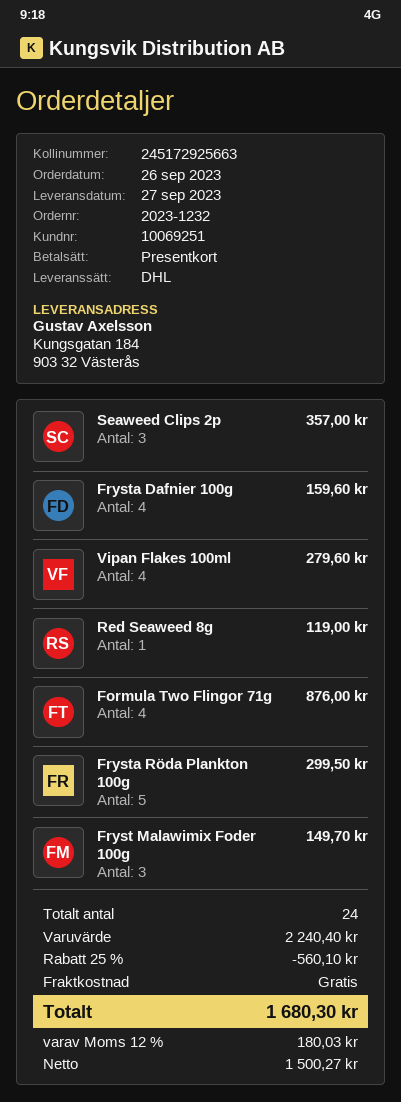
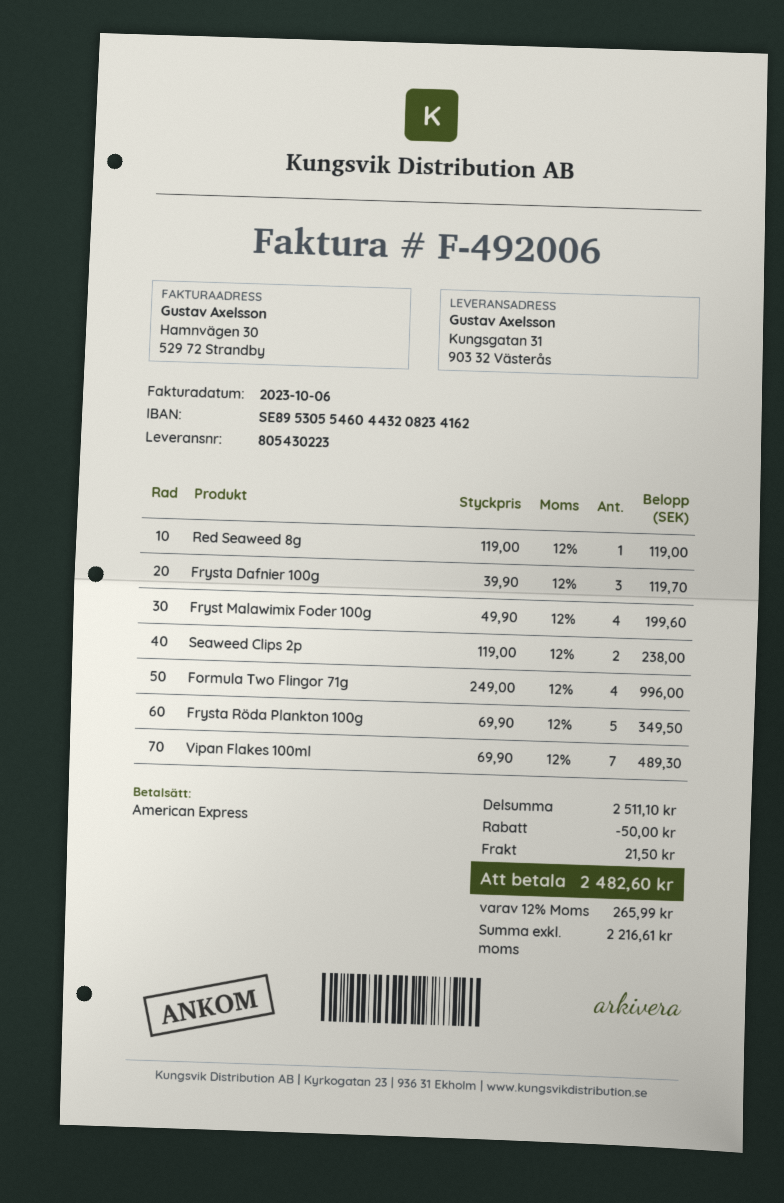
payment method: gift card -> American Express
ship to: Kungsgatan 184, 903 32 Västerås -> Kungsgatan 31, 903 32 Västerås
Seaweed Clips 2p: 3 for 357.00 -> 2 for 238.00
Frysta Dafnier 100g: 4 for 159.60 -> 3 for 119.70
Vipan Flakes 100ml: 4 for 279.60 -> 7 for 489.30
Formula Two Flingor 71g: 4 for 876.00 -> 4 for 996.00
Frysta Röda Plankton 100g: 5 for 299.50 -> 5 for 349.50
Fryst Malawimix Foder 100g: 3 for 149.70 -> 4 for 199.60
subtotal: 2240.40 -> 2511.10
discount: 560.10 -> 50.00
shipping: 0.00 -> 21.50
net: 1500.27 -> 2216.61
tax: 12% = 180.03 -> 12% = 265.99
total: 1680.30 -> 2482.60

